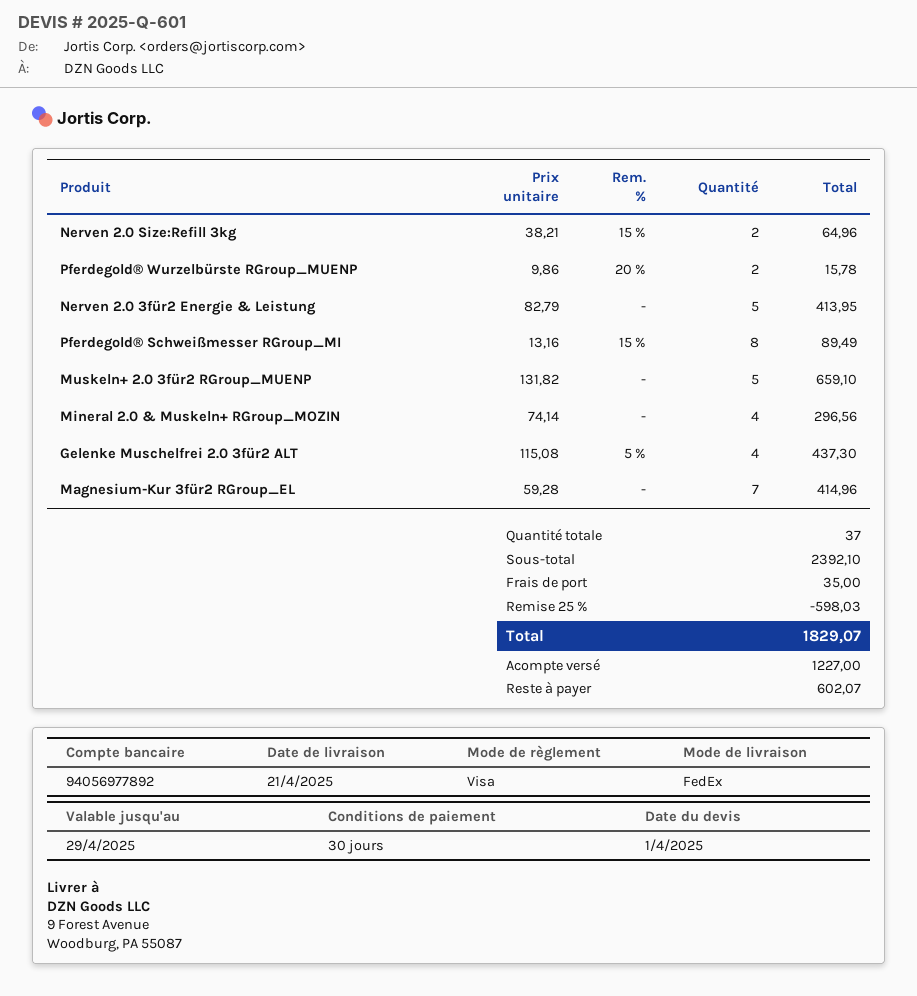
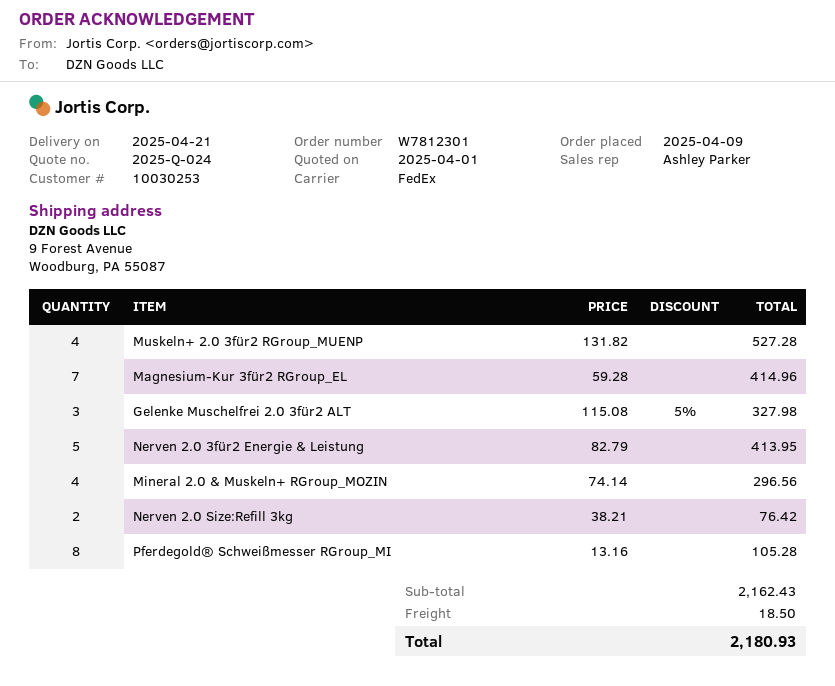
quote number: 2025-Q-601 -> 2025-Q-024
Nerven 2.0 Size:Refill 3kg: 2 x 38.21 - 15% = 64.96 -> 2 x 38.21 = 76.42
Pferdegold® Wurzelbürste RGroup_MUENP: 2 x 9.86 - 20% = 15.78 -> none
Pferdegold® Schweißmesser RGroup_MI: 8 x 13.16 - 15% = 89.49 -> 8 x 13.16 = 105.28
Muskeln+ 2.0 3für2 RGroup_MUENP: 5 x 131.82 = 659.10 -> 4 x 131.82 = 527.28
Gelenke Muschelfrei 2.0 3für2 ALT: 4 x 115.08 - 5% = 437.30 -> 3 x 115.08 - 5% = 327.98
subtotal: 2392.10 -> 2162.43
discount: 25% = 598.03 -> none
shipping: 35.00 -> 18.50
total: 1829.07 -> 2180.93

